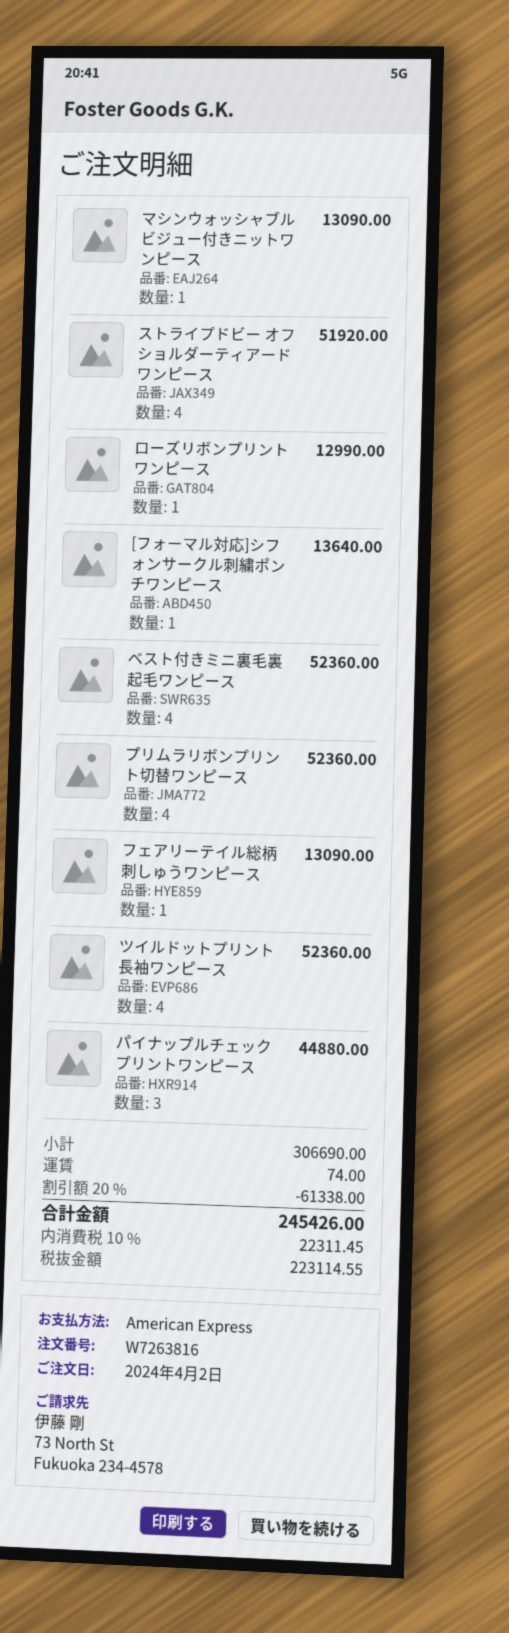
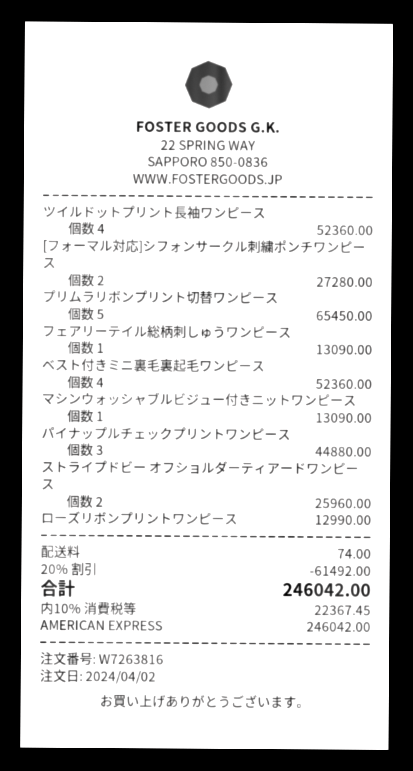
ストライプドビー オフショルダーティアードワンピース: 4 for 51920.00 -> 2 for 25960.00
[フォーマル対応]シフォンサークル刺繍ポンチワンピース: 1 for 13640.00 -> 2 for 27280.00
プリムラリボンプリント切替ワンピース: 4 for 52360.00 -> 5 for 65450.00
discount: 20% = 61338.00 -> 20% = 61492.00
tax: 10% = 22311.45 -> 10% = 22367.45
total: 245426.00 -> 246042.00

